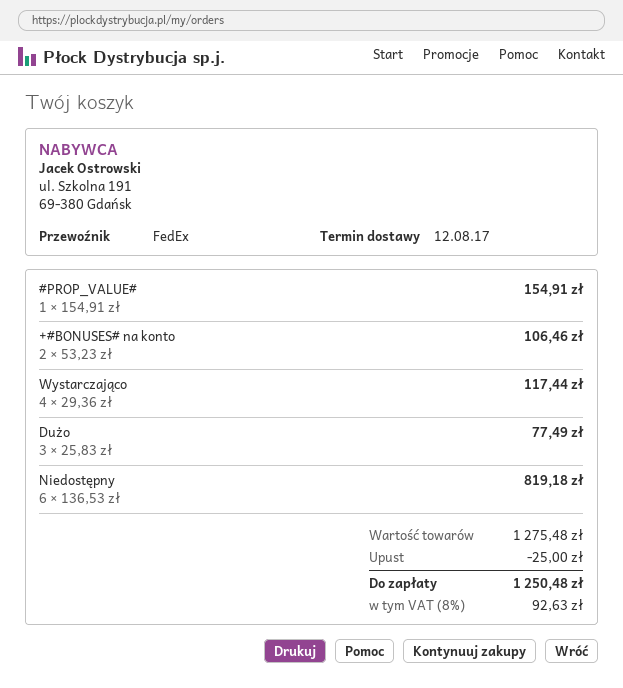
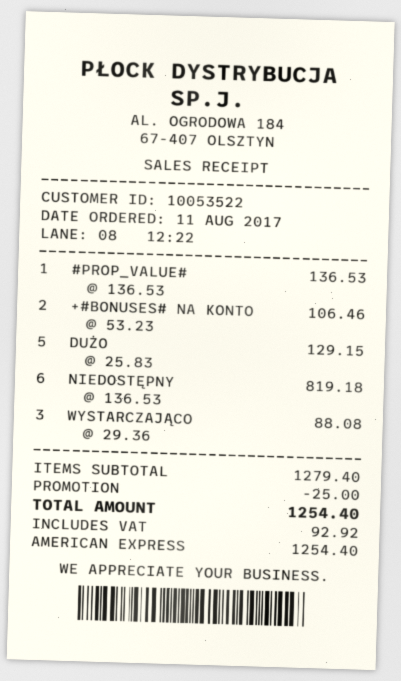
#PROP_VALUE#: 1 x 154.91 = 154.91 -> 1 x 136.53 = 136.53
Wystarczająco: 4 x 29.36 = 117.44 -> 3 x 29.36 = 88.08
Dużo: 3 x 25.83 = 77.49 -> 5 x 25.83 = 129.15
subtotal: 1275.48 -> 1279.40
tax: 92.63 -> 92.92
total: 1250.48 -> 1254.40

